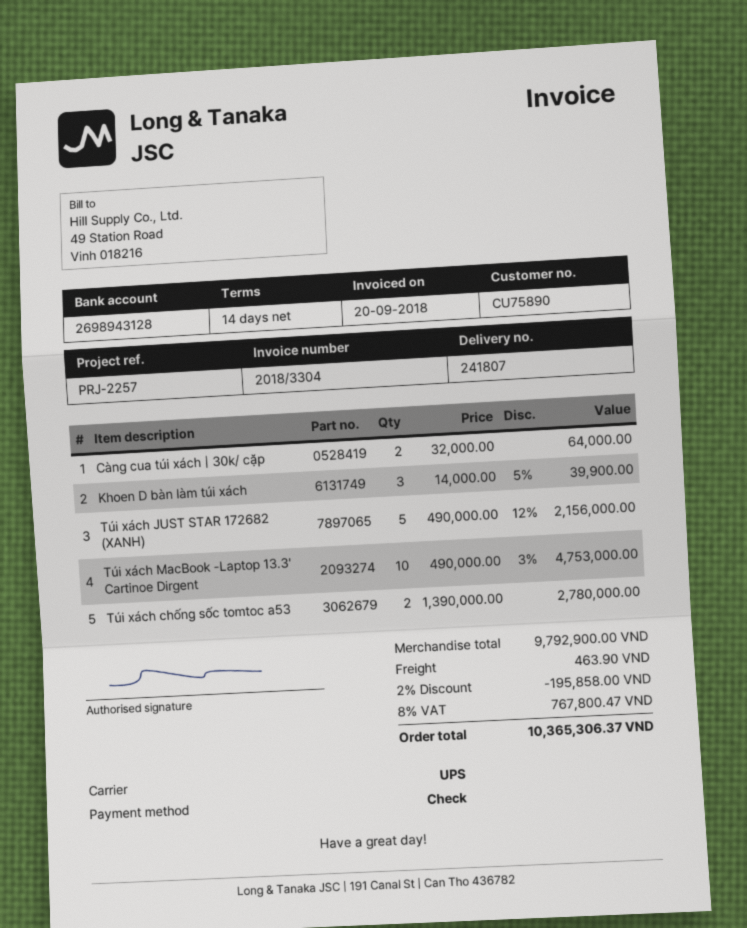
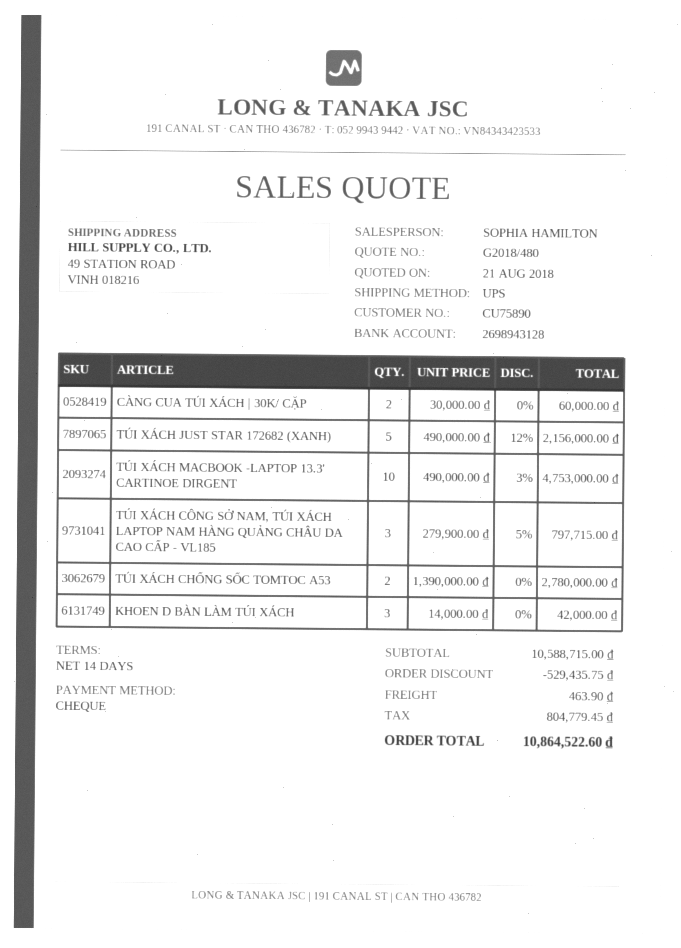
Càng cua túi xách | 30k/ cặp: 2 x 32000.00 = 64000.00 -> 2 x 30000.00 = 60000.00
Khoen D bàn làm túi xách: 3 x 14000.00 - 5% = 39900.00 -> 3 x 14000.00 = 42000.00
TÚI XÁCH CÔNG SỞ NAM, TÚI XÁCH LAPTOP NAM HÀNG QUẢNG CHÂU DA CAO CẤP - VL185: none -> 3 x 279900.00 - 5% = 797715.00
subtotal: 9792900.00 -> 10588715.00
discount: 195858.00 -> 529435.75
tax: 767800.47 -> 804779.45
total: 10365306.37 -> 10864522.60

